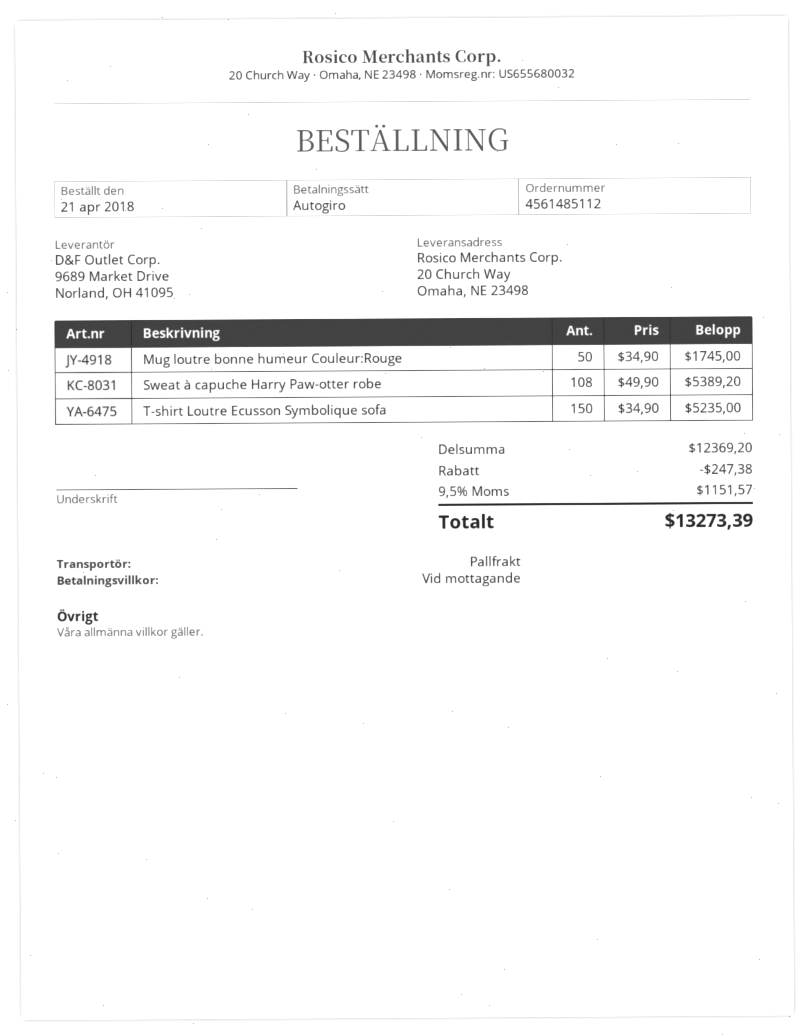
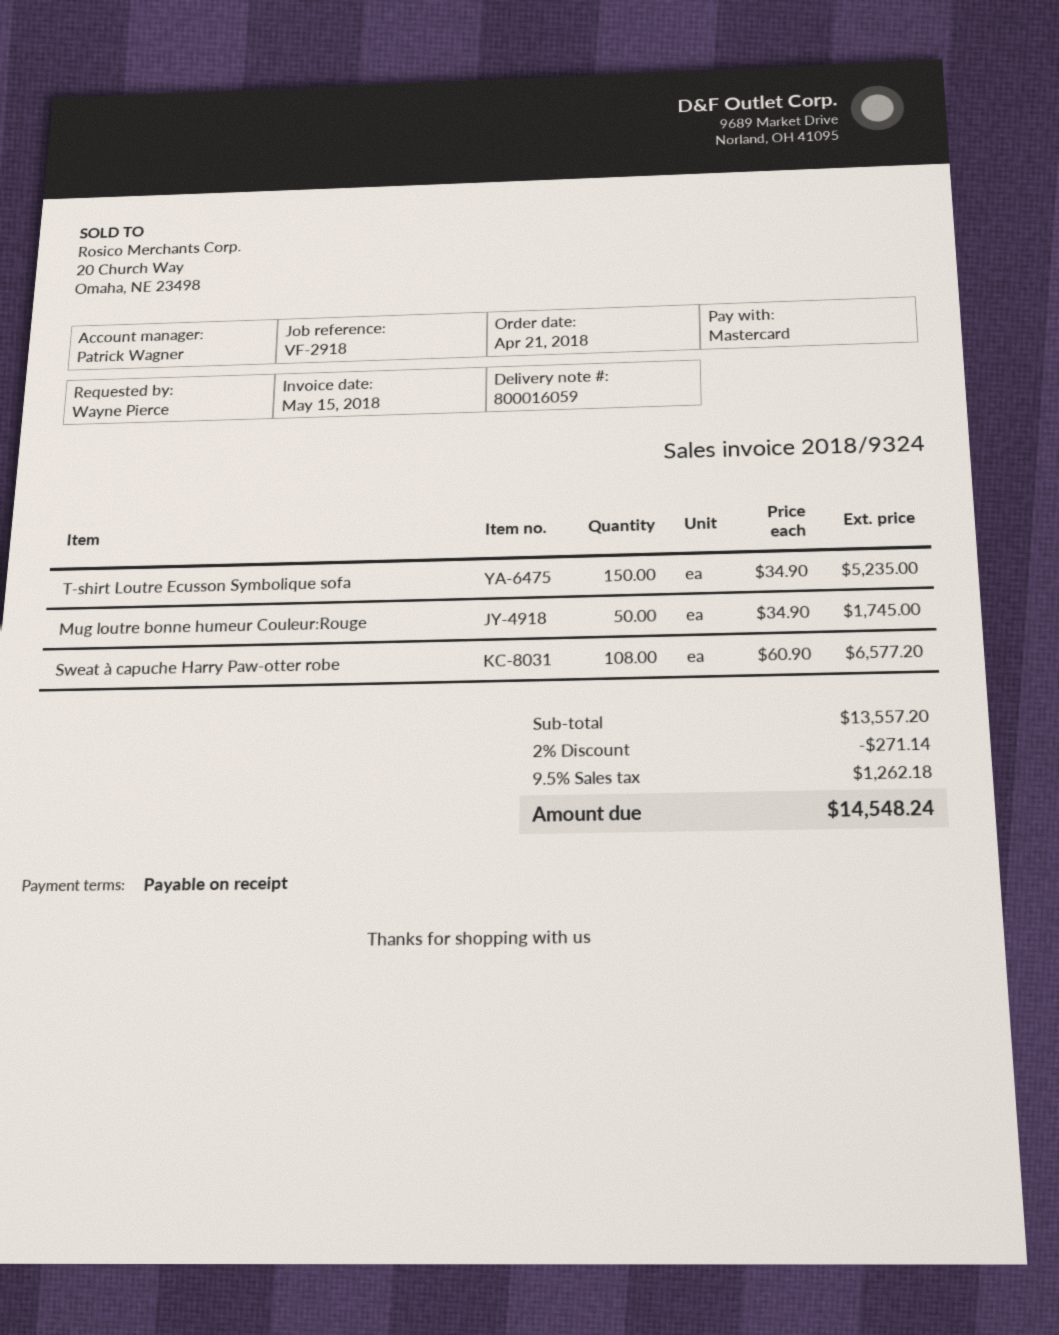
payment method: direct debit -> Mastercard
Sweat à capuche Harry Paw-otter robe: 108 x 49.90 = 5389.20 -> 108 x 60.90 = 6577.20
subtotal: 12369.20 -> 13557.20
discount: 247.38 -> 271.14
tax: 9.5% = 1151.57 -> 9.5% = 1262.18
total: 13273.39 -> 14548.24

